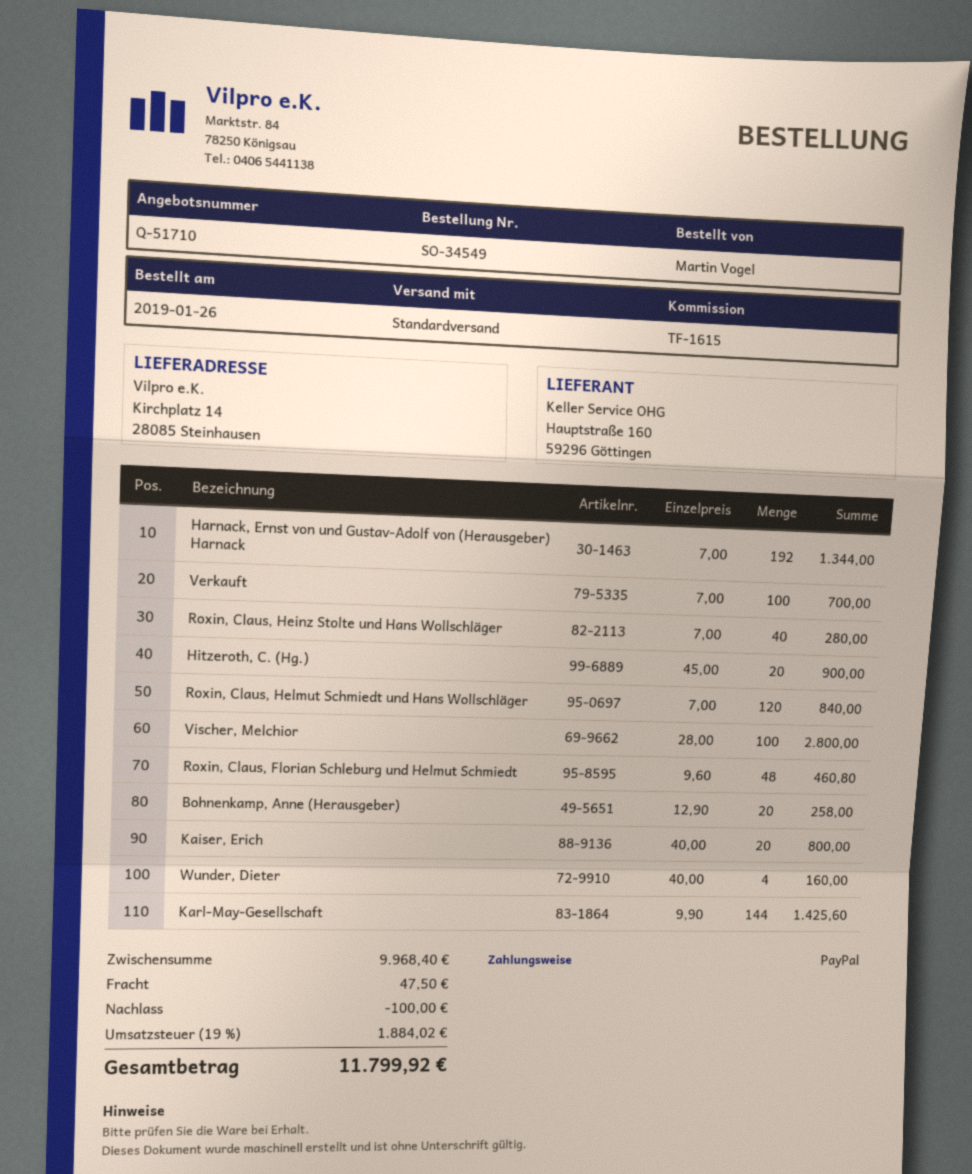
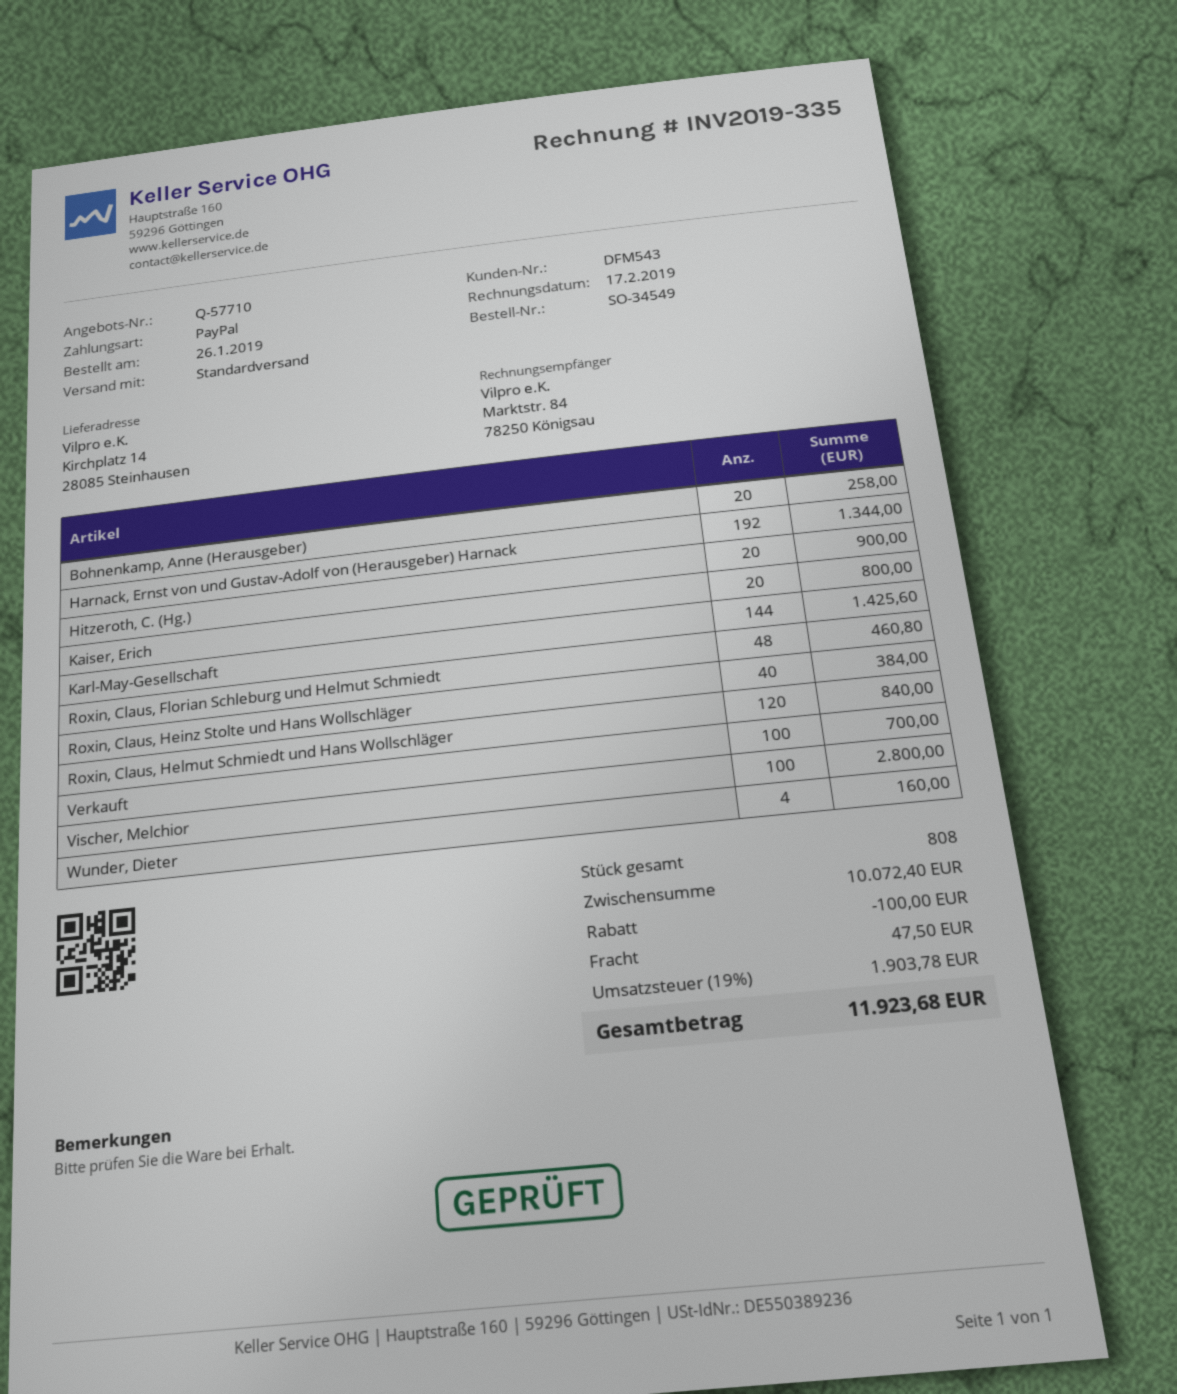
quote number: Q-51710 -> Q-57710
Roxin, Claus, Heinz Stolte und Hans Wollschläger: 40 for 280.00 -> 40 for 384.00
subtotal: 9968.40 -> 10072.40
tax: 19% = 1884.02 -> 19% = 1903.78
total: 11799.92 -> 11923.68

